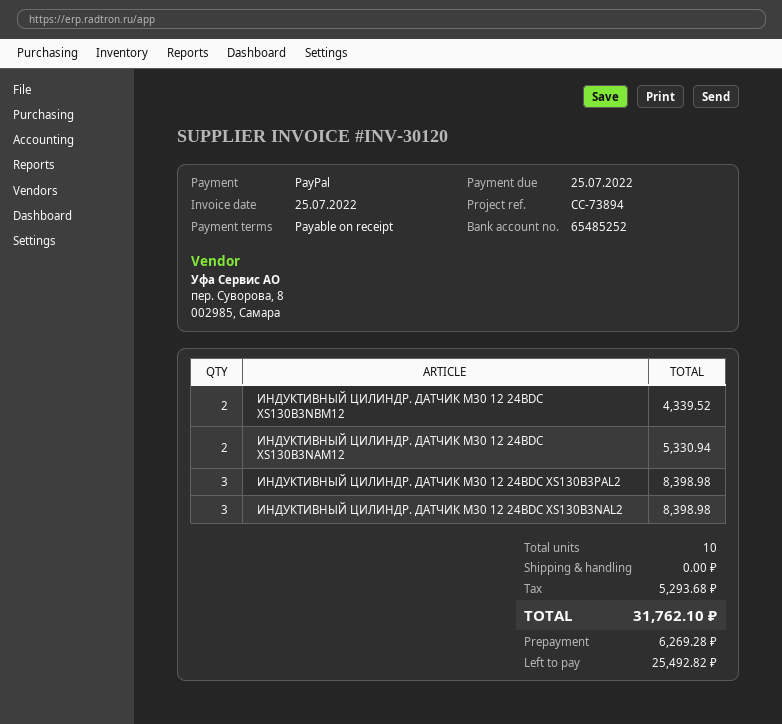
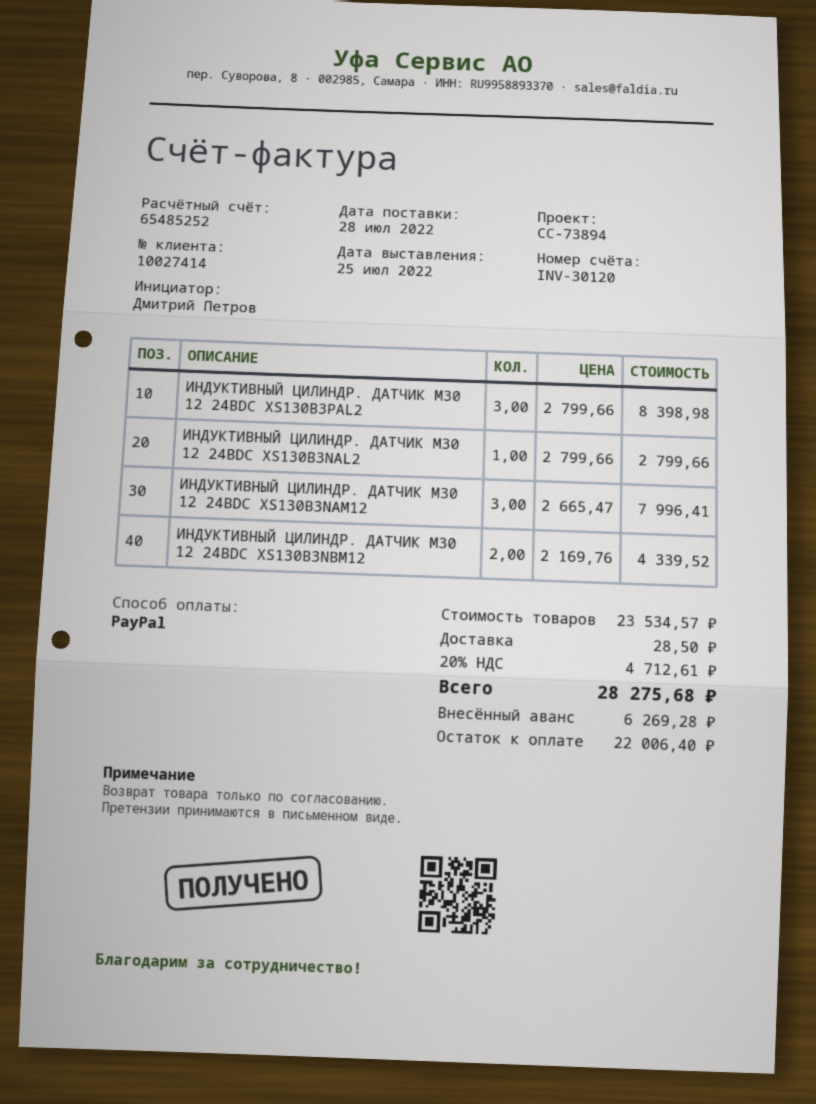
ИНДУКТИВНЫЙ ЦИЛИНДР. ДАТЧИК M30 12 24ВDC XS130B3NAM12: 2 for 5330.94 -> 3 for 7996.41
ИНДУКТИВНЫЙ ЦИЛИНДР. ДАТЧИК M30 12 24ВDC XS130B3NAL2: 3 for 8398.98 -> 1 for 2799.66
shipping: 0.00 -> 28.50
tax: 5293.68 -> 4712.61
total: 31762.10 -> 28275.68
balance: 25492.82 -> 22006.40

